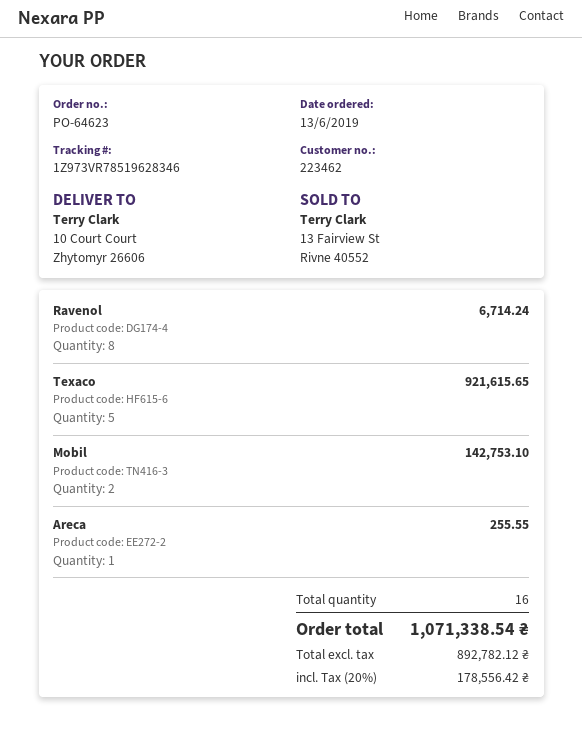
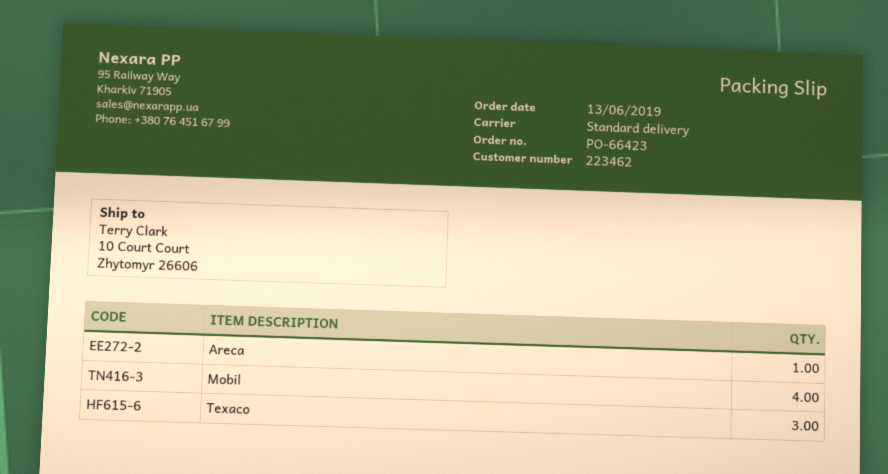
order number: PO-64623 -> PO-66423
Ravenol: 8 -> none
Texaco: 5 -> 3
Mobil: 2 -> 4

